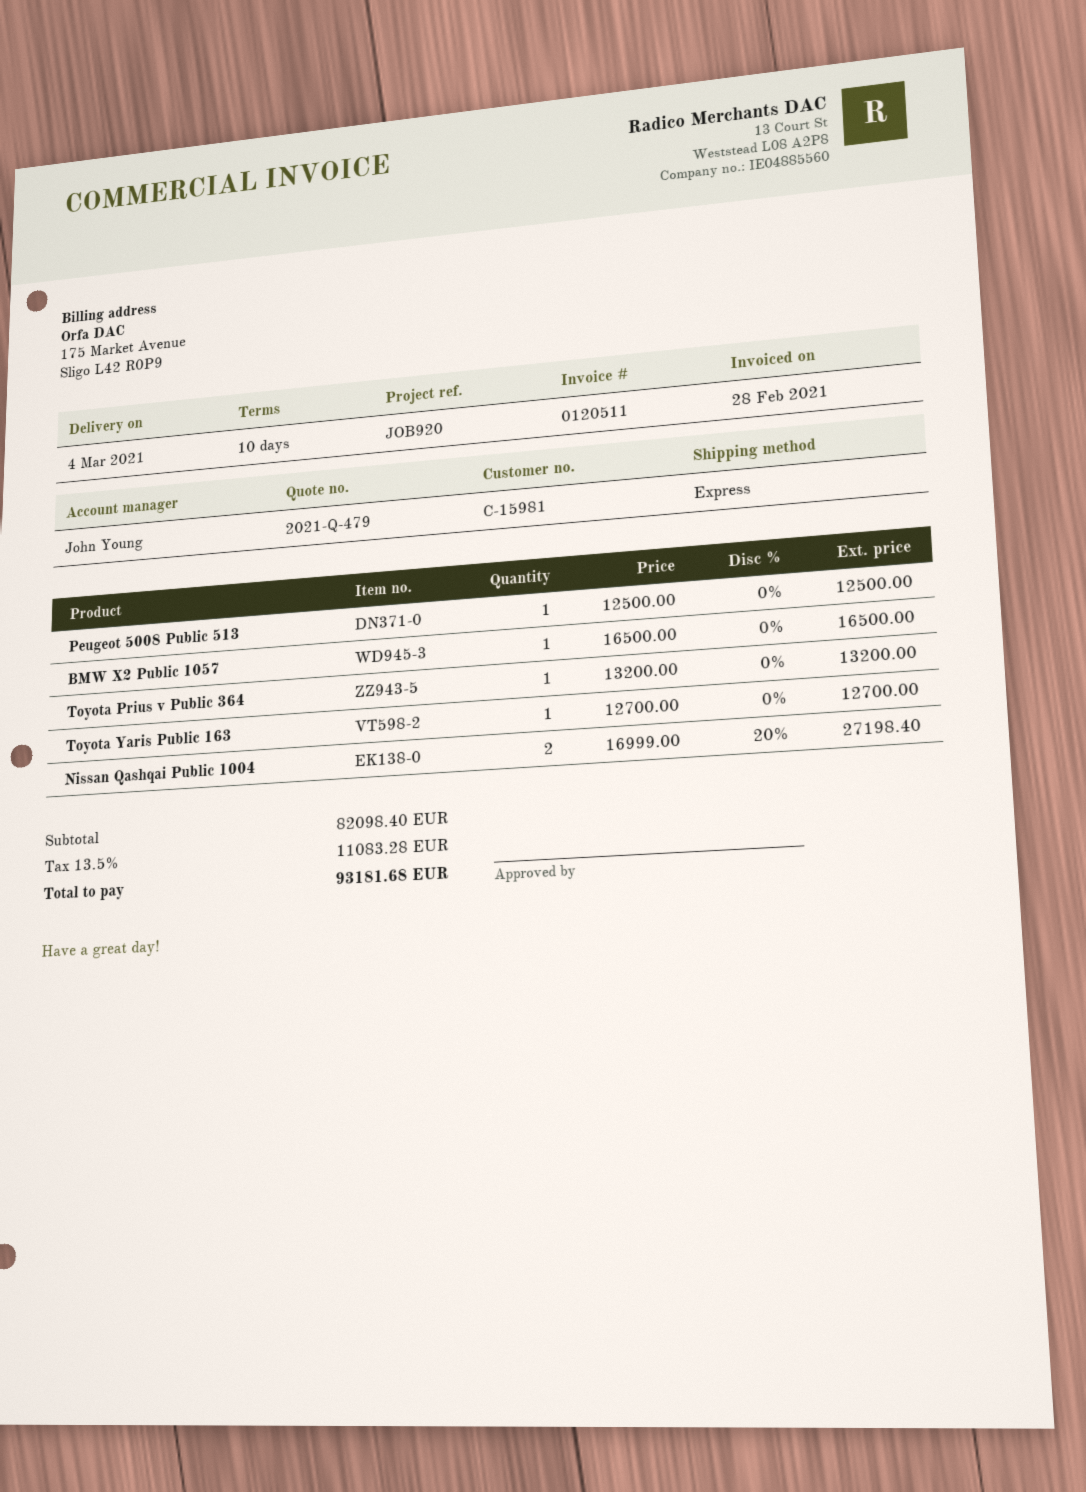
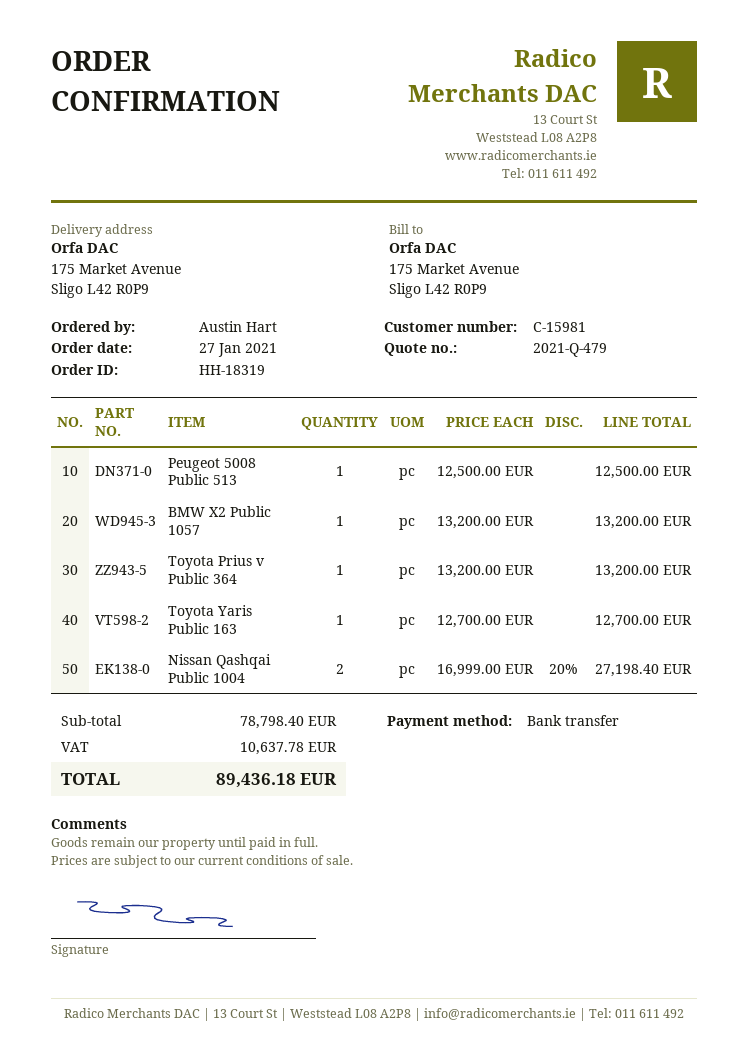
BMW X2 Public 1057: 1 x 16500.00 = 16500.00 -> 1 x 13200.00 = 13200.00
subtotal: 82098.40 -> 78798.40
tax: 11083.28 -> 10637.78
total: 93181.68 -> 89436.18

